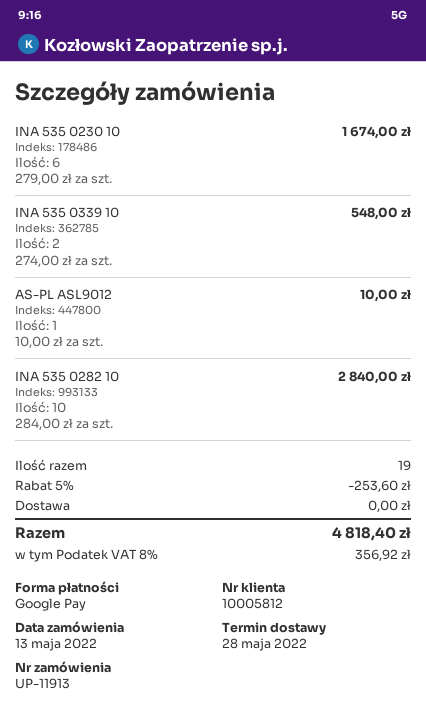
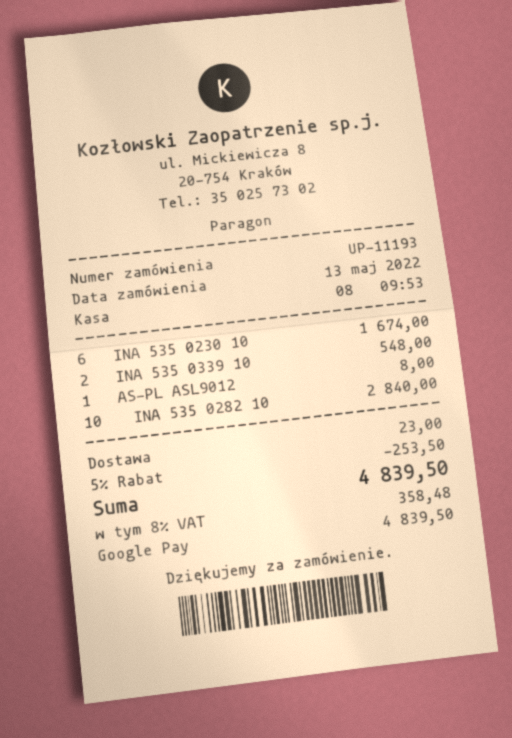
order number: UP-11913 -> UP-11193
AS-PL ASL9012: 1 for 10.00 -> 1 for 8.00
discount: 5% = 253.60 -> 5% = 253.50
shipping: 0.00 -> 23.00
tax: 8% = 356.92 -> 8% = 358.48
total: 4818.40 -> 4839.50

